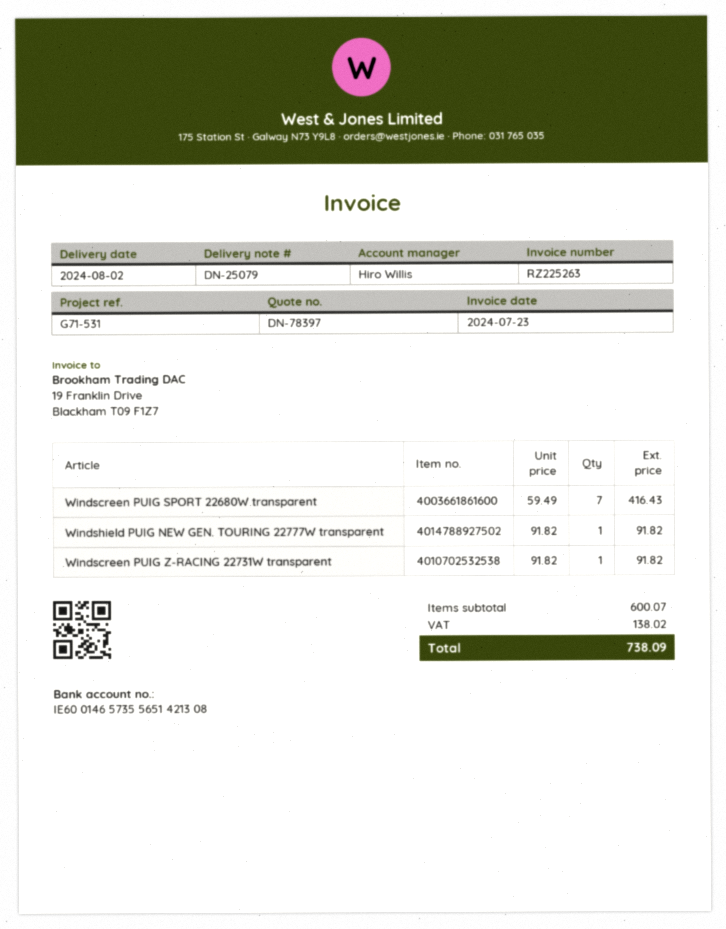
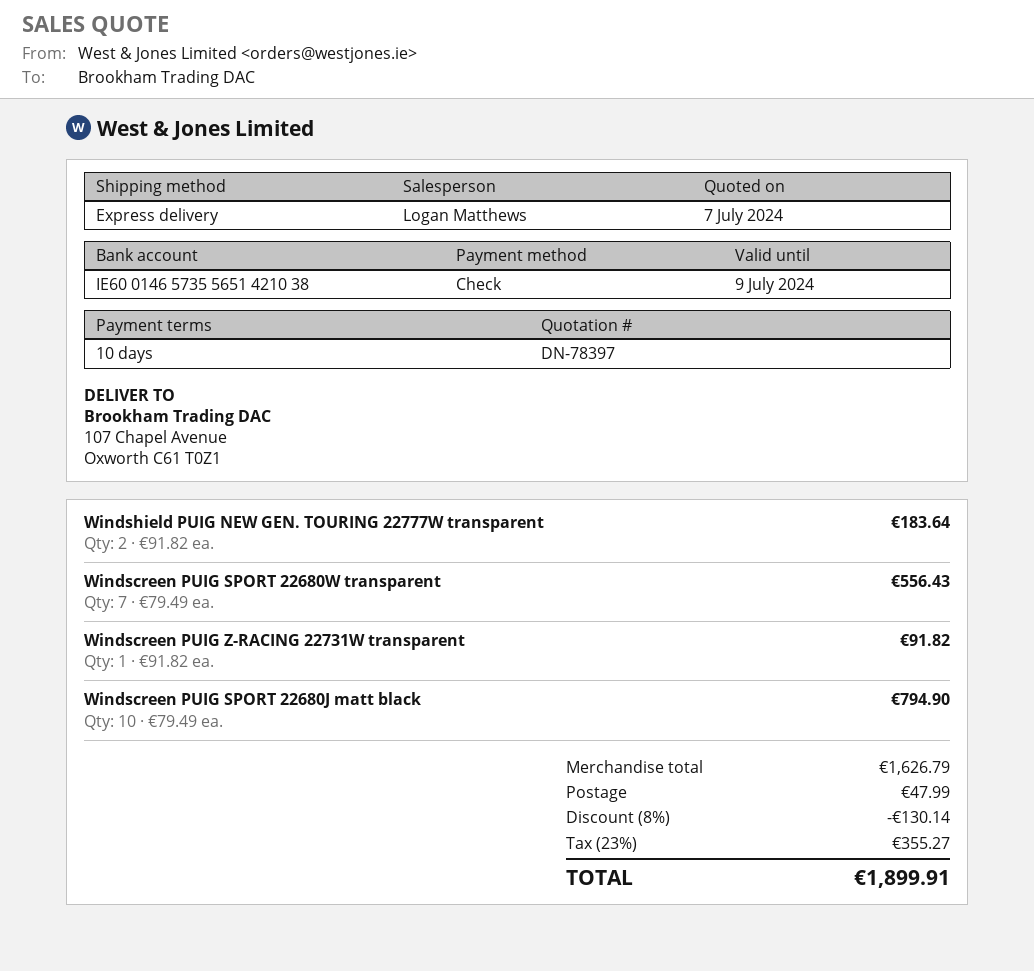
sales rep: Hiro Willis -> Logan Matthews
bank account: IE60014657355651421308 -> IE60014657355651421038
Windscreen PUIG SPORT 22680W transparent: 7 x 59.49 = 416.43 -> 7 x 79.49 = 556.43
Windshield PUIG NEW GEN. TOURING 22777W transparent: 1 x 91.82 = 91.82 -> 2 x 91.82 = 183.64
Windscreen PUIG SPORT 22680J matt black: none -> 10 x 79.49 = 794.90
subtotal: 600.07 -> 1626.79
discount: none -> 8% = 130.14
shipping: none -> 47.99
tax: 138.02 -> 355.27
total: 738.09 -> 1899.91

